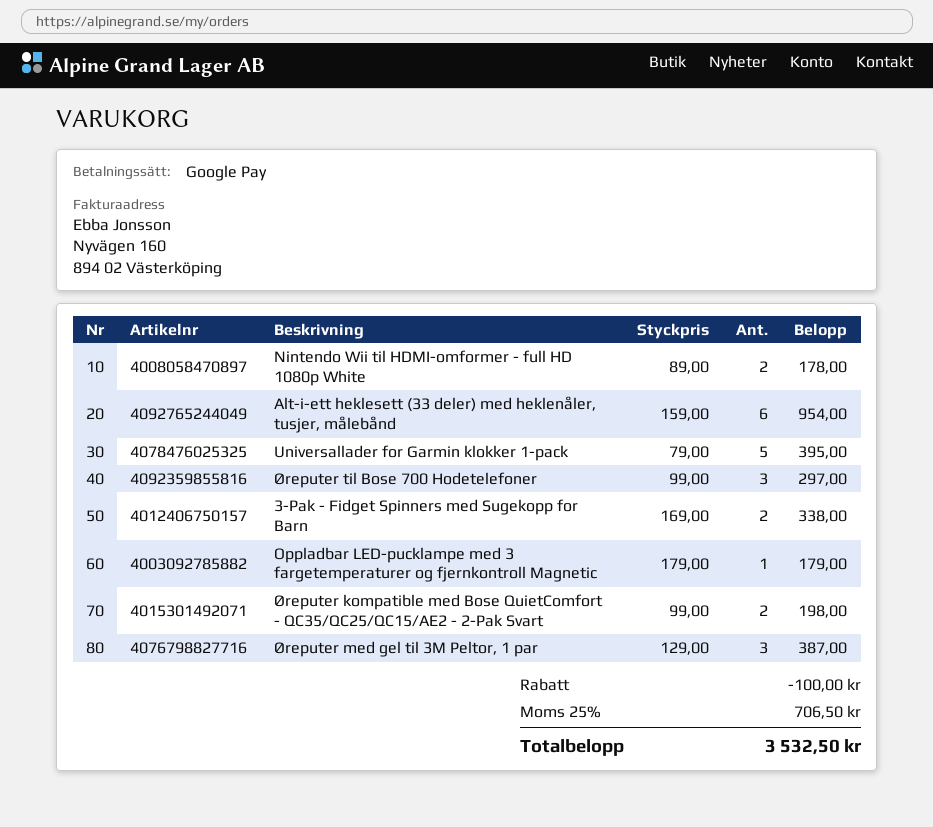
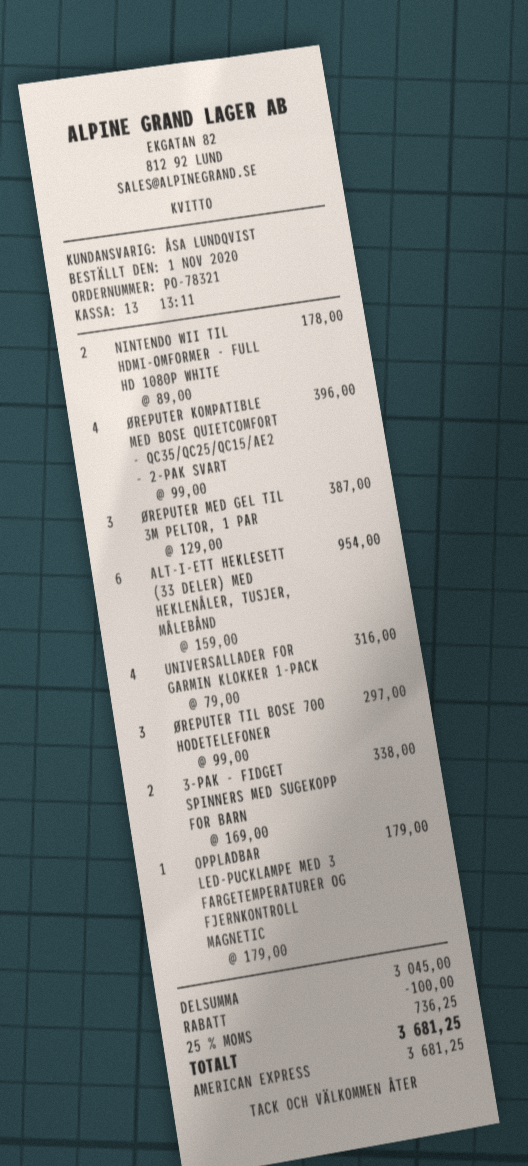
payment method: Google Pay -> American Express
Universallader for Garmin klokker 1-pack: 5 x 79.00 = 395.00 -> 4 x 79.00 = 316.00
Øreputer kompatible med Bose QuietComfort - QC35/QC25/QC15/AE2 - 2-Pak Svart: 2 x 99.00 = 198.00 -> 4 x 99.00 = 396.00
tax: 25% = 706.50 -> 25% = 736.25
total: 3532.50 -> 3681.25

